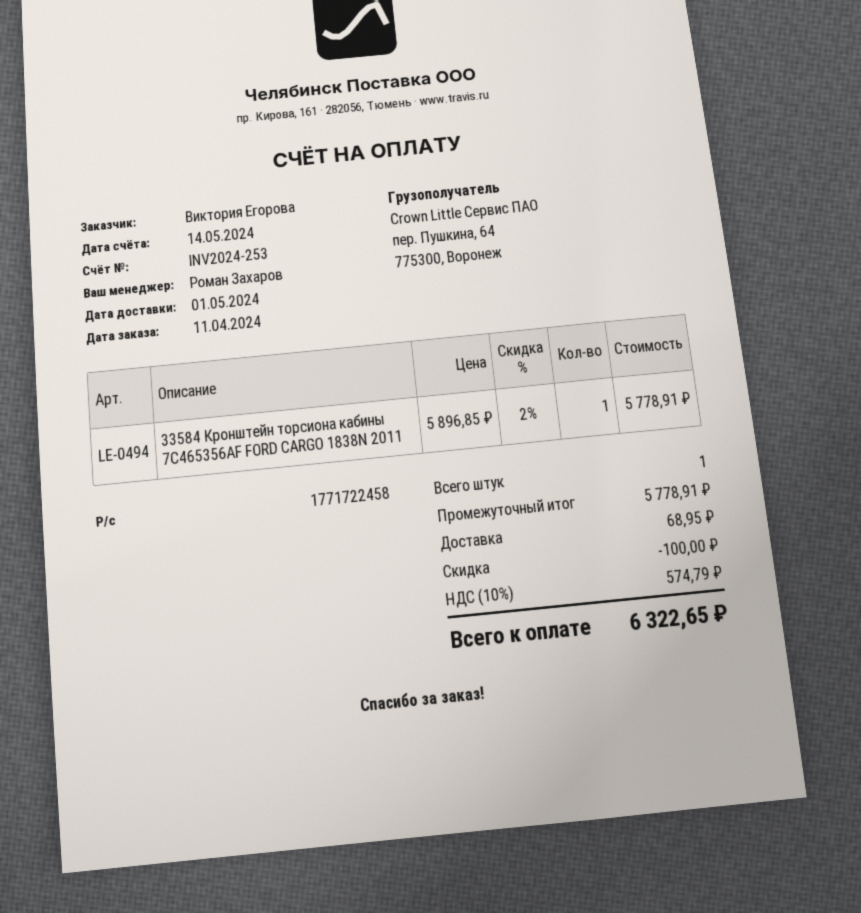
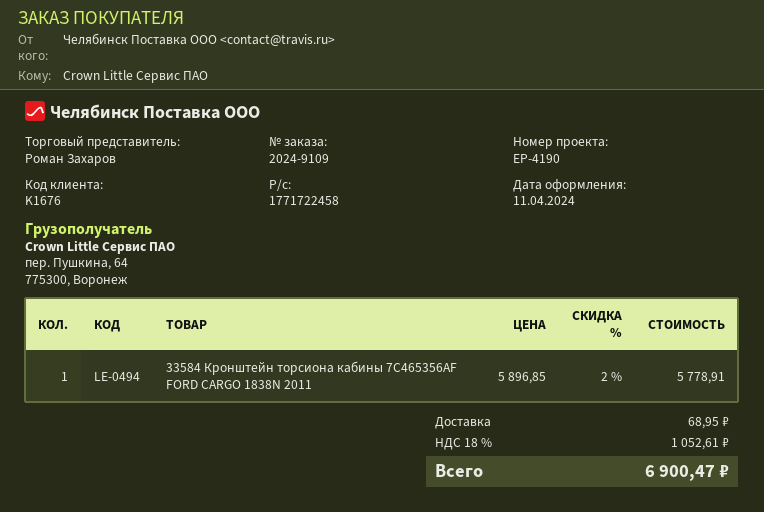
discount: 100.00 -> none
tax: 10% = 574.79 -> 18% = 1052.61
total: 6322.65 -> 6900.47

